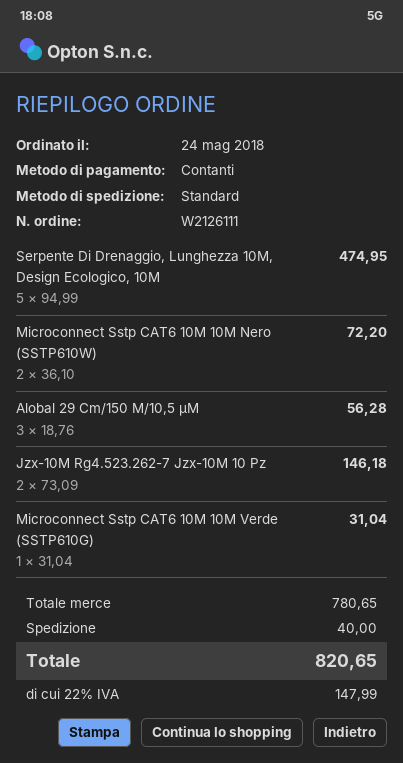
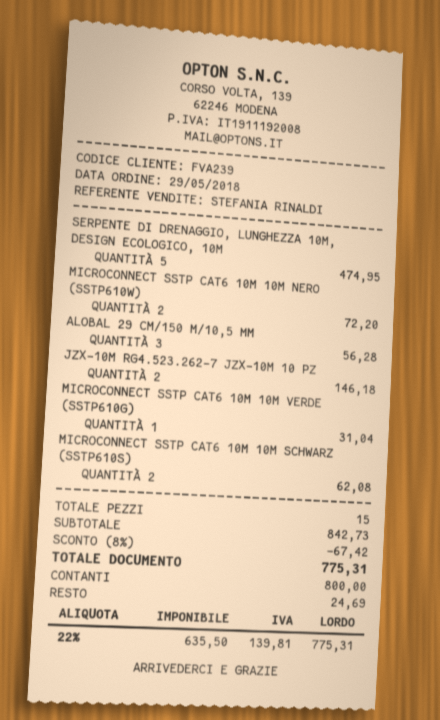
order date: 2018-05-24 -> 2018-05-29
MICROCONNECT SSTP CAT6 10M 10M SCHWARZ (SSTP610S): none -> 2 for 62.08
subtotal: 780.65 -> 842.73
discount: none -> 8% = 67.42
shipping: 40.00 -> none
tax: 22% = 147.99 -> 22% = 139.81
total: 820.65 -> 775.31

